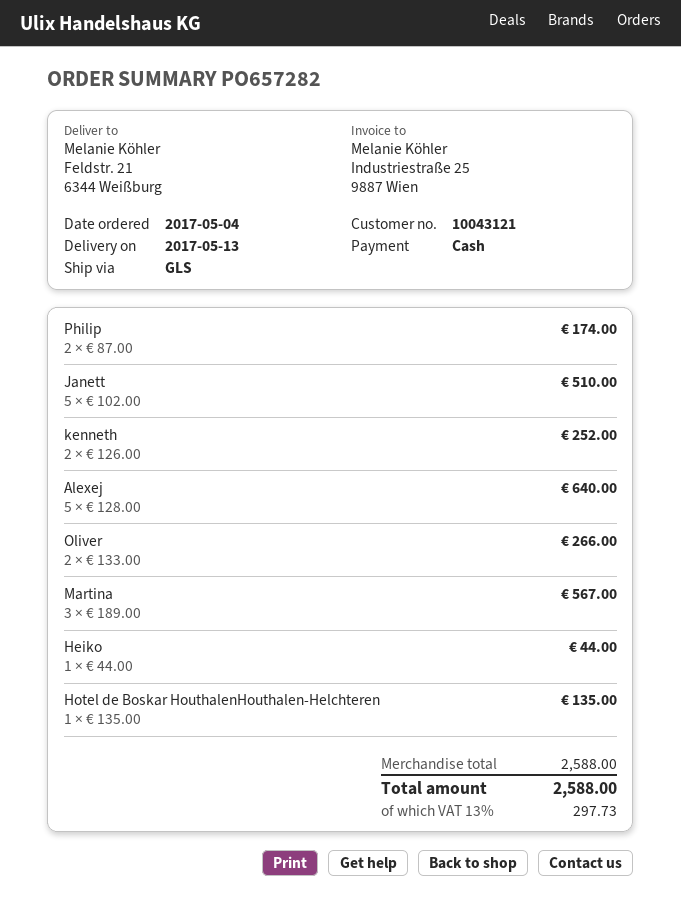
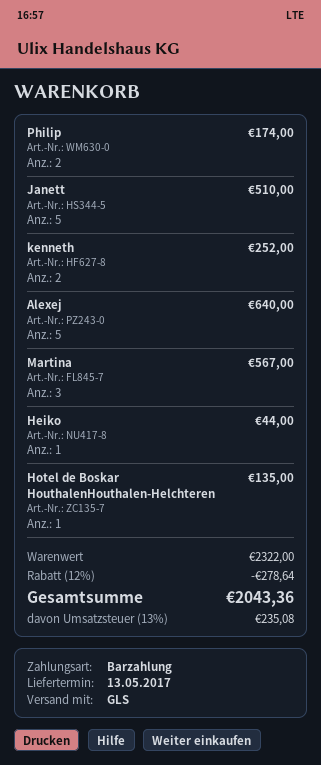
Oliver: 2 for 266.00 -> none
subtotal: 2588.00 -> 2322.00
discount: none -> 12% = 278.64
tax: 13% = 297.73 -> 13% = 235.08
total: 2588.00 -> 2043.36

